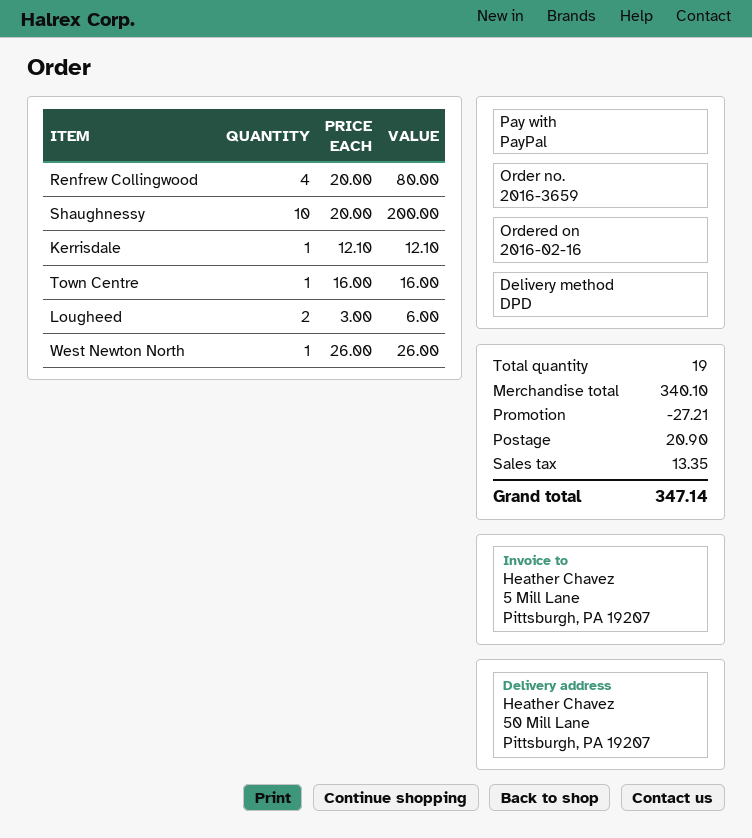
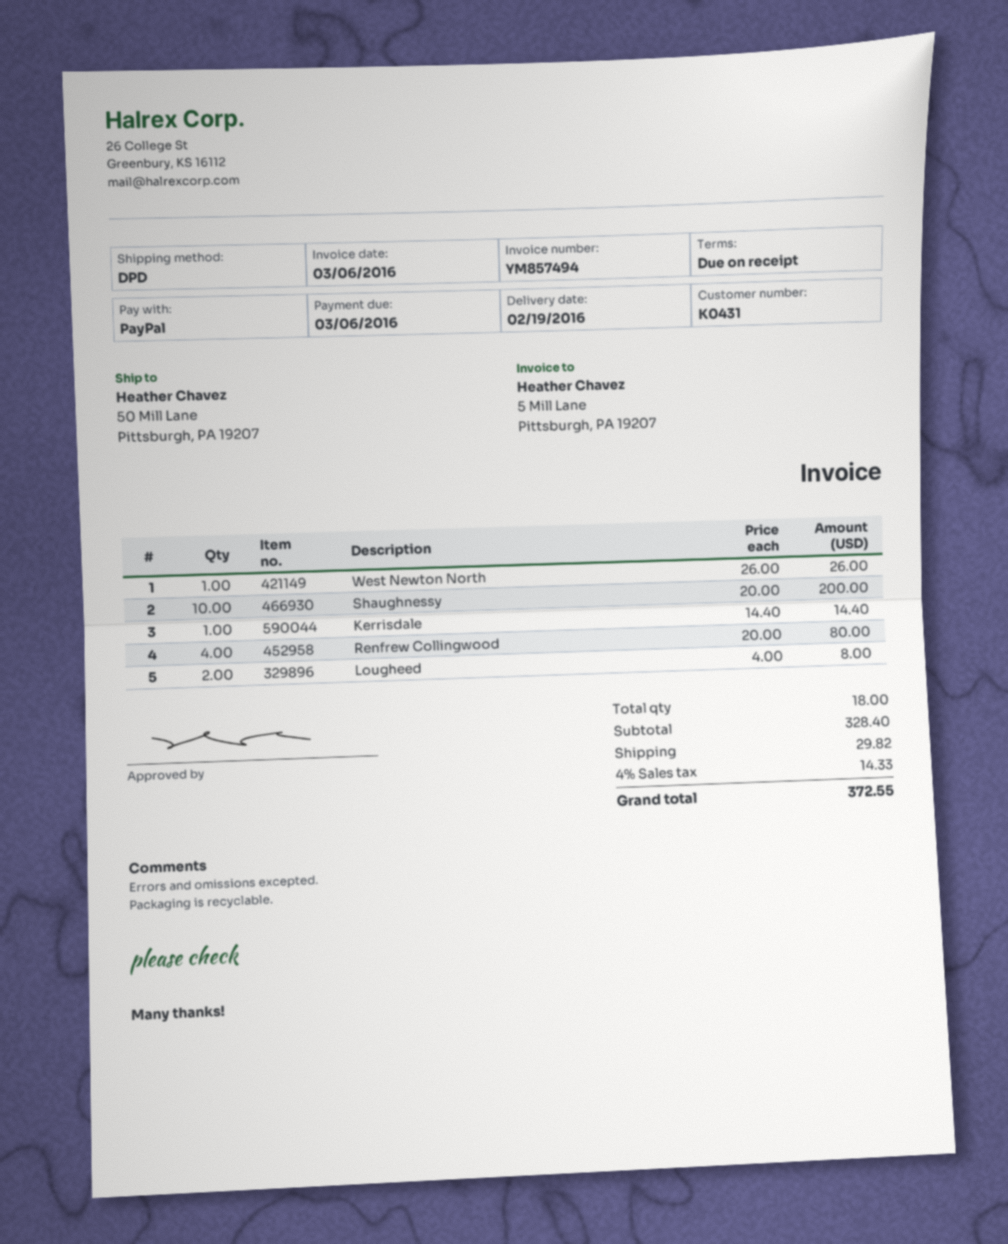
Kerrisdale: 1 x 12.10 = 12.10 -> 1 x 14.40 = 14.40
Town Centre: 1 x 16.00 = 16.00 -> none
Lougheed: 2 x 3.00 = 6.00 -> 2 x 4.00 = 8.00
total quantity: 19 -> 18
subtotal: 340.10 -> 328.40
discount: 27.21 -> none
shipping: 20.90 -> 29.82
tax: 13.35 -> 14.33
total: 347.14 -> 372.55

